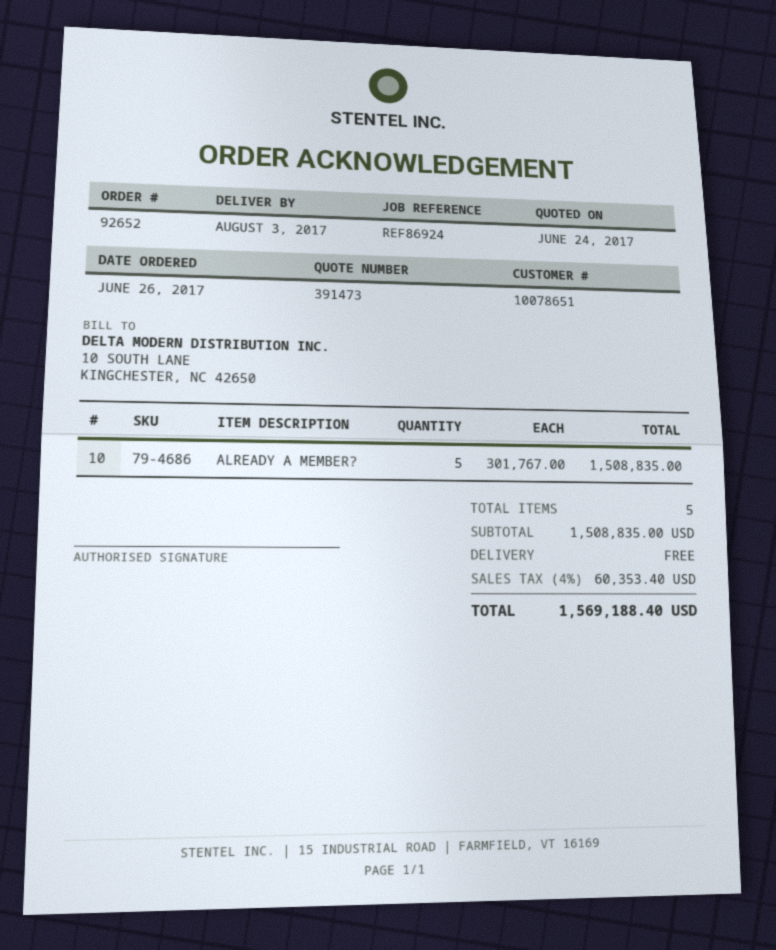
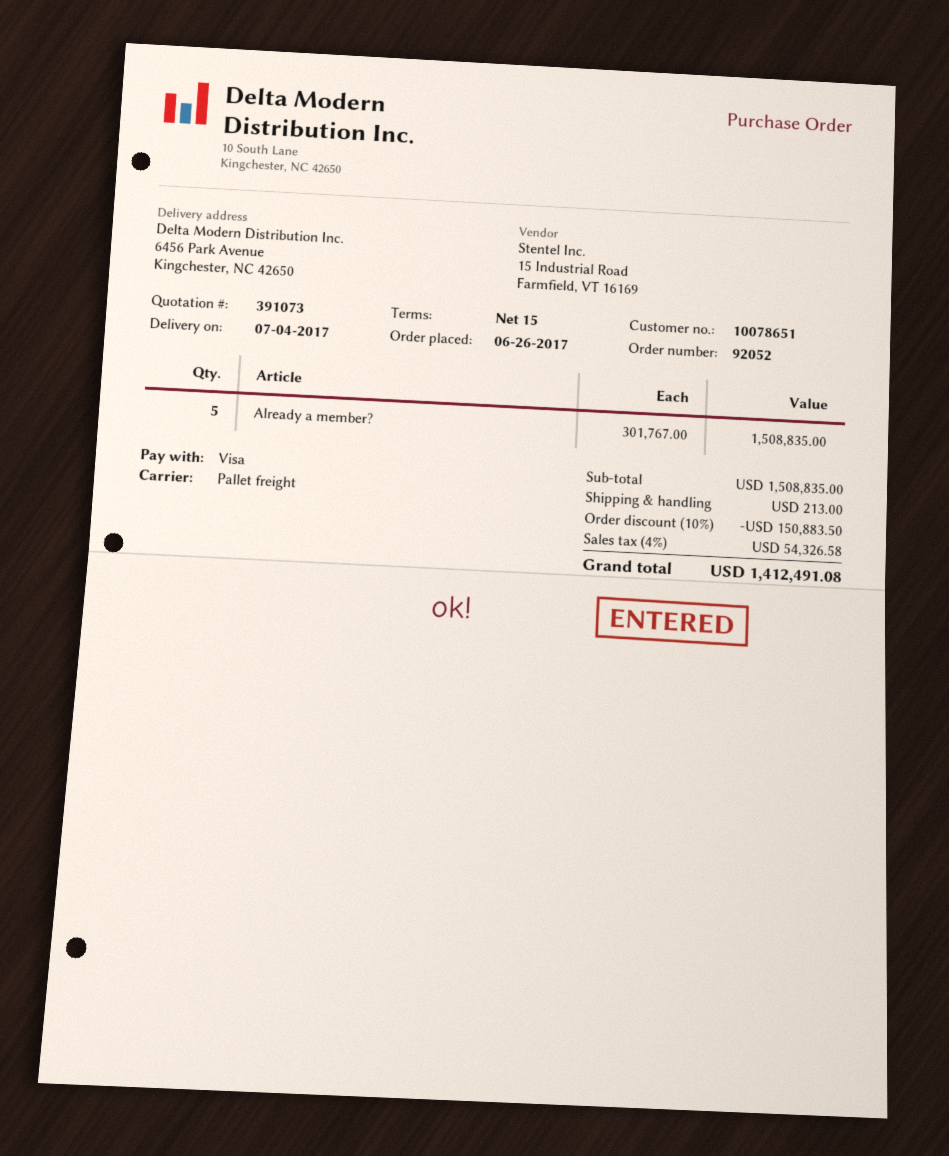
quote number: 391473 -> 391073
order number: 92652 -> 92052
delivery date: 2017-08-03 -> 2017-07-04
discount: none -> 10% = 150883.50
shipping: 0.00 -> 213.00
tax: 4% = 60353.40 -> 4% = 54326.58
total: 1569188.40 -> 1412491.08

